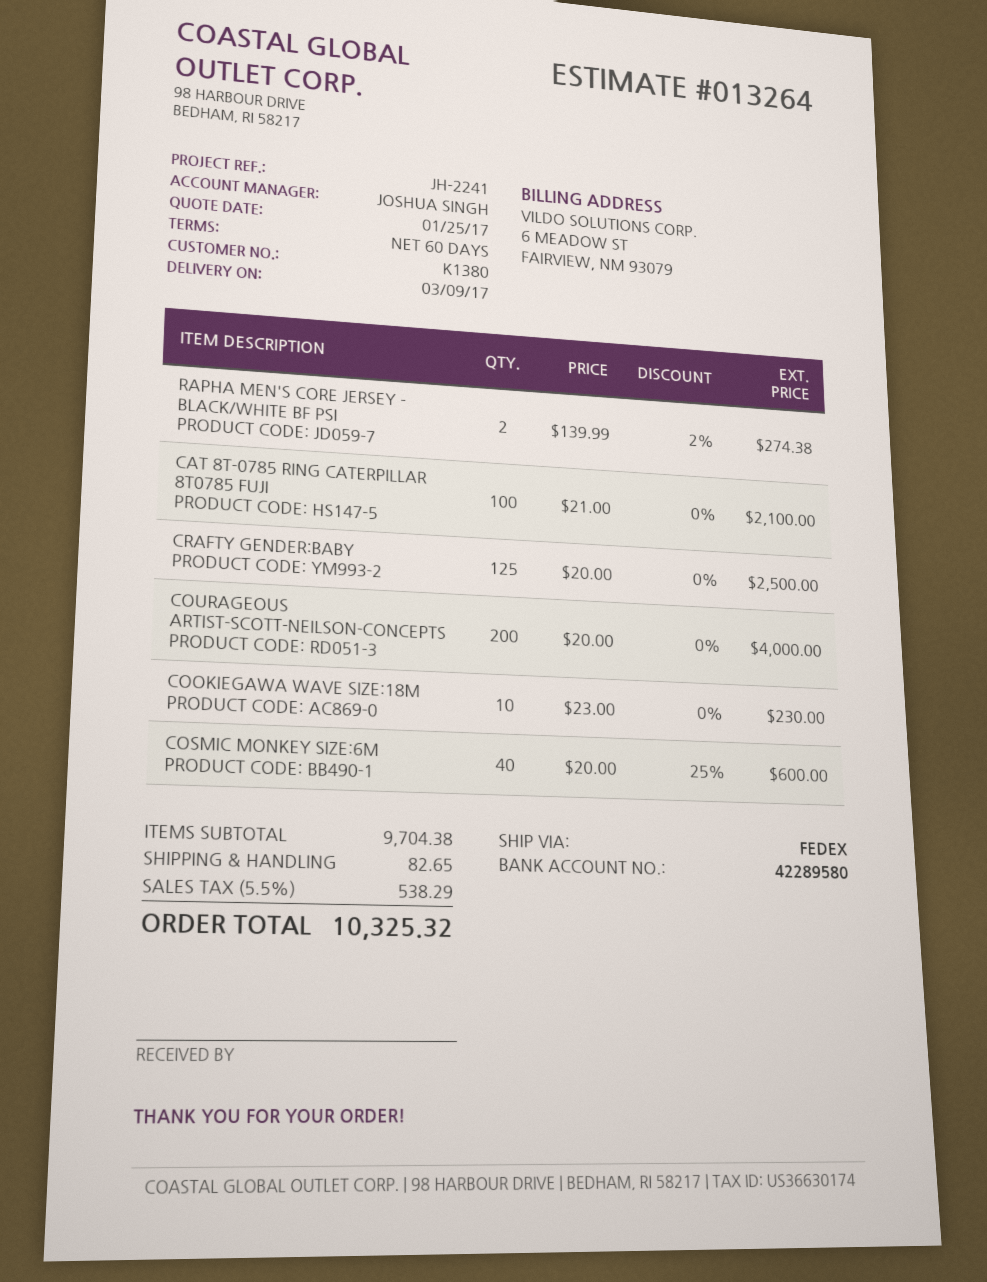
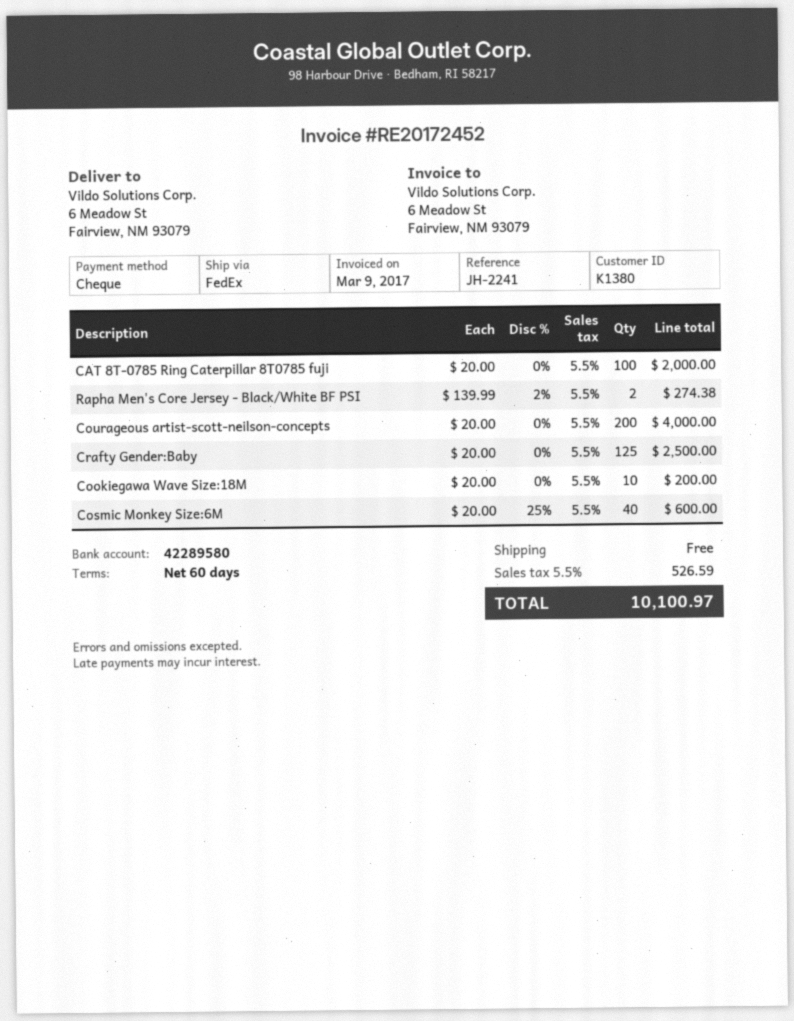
CAT 8T-0785 RING CATERPILLAR 8T0785 FUJI: 100 x 21.00 = 2100.00 -> 100 x 20.00 = 2000.00
COOKIEGAWA WAVE SIZE:18M: 10 x 23.00 = 230.00 -> 10 x 20.00 = 200.00
shipping: 82.65 -> 0.00
tax: 5.5% = 538.29 -> 5.5% = 526.59
total: 10325.32 -> 10100.97

